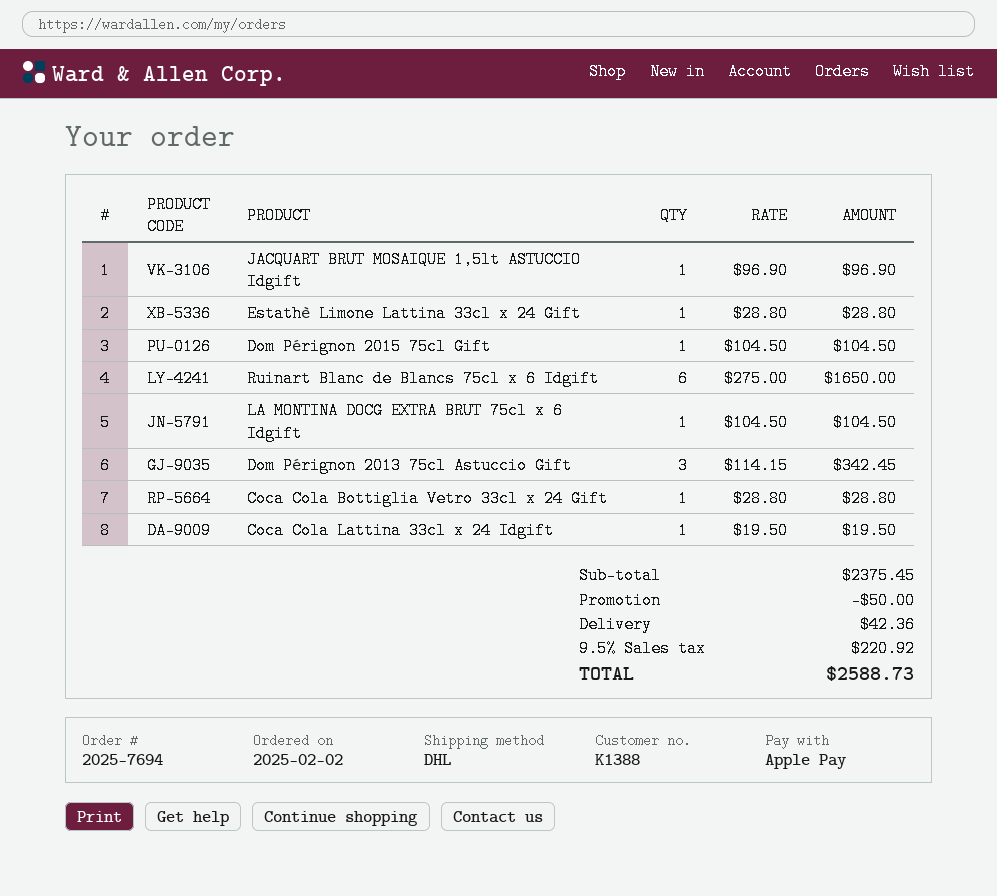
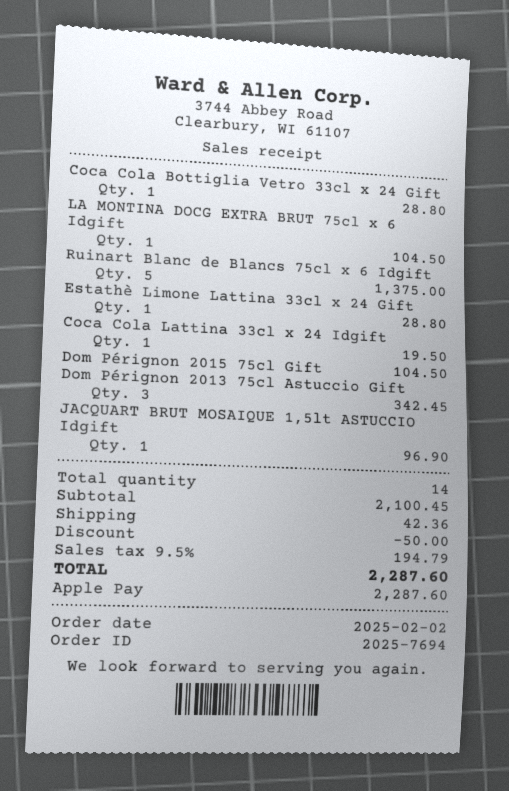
Ruinart Blanc de Blancs 75cl x 6 Idgift: 6 for 1650.00 -> 5 for 1375.00
subtotal: 2375.45 -> 2100.45
tax: 9.5% = 220.92 -> 9.5% = 194.79
total: 2588.73 -> 2287.60

